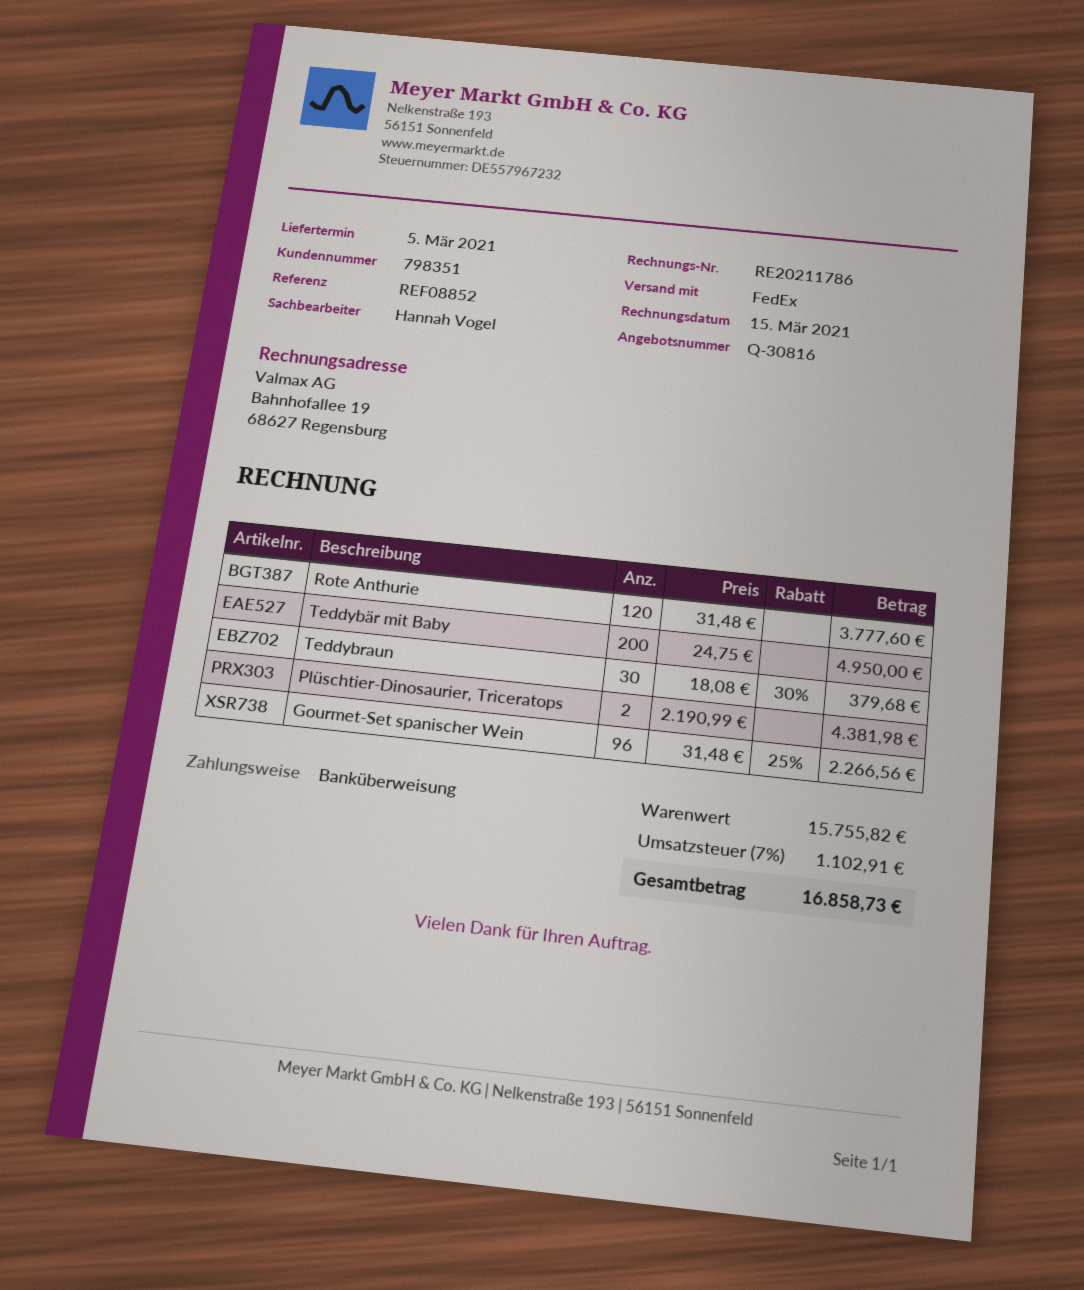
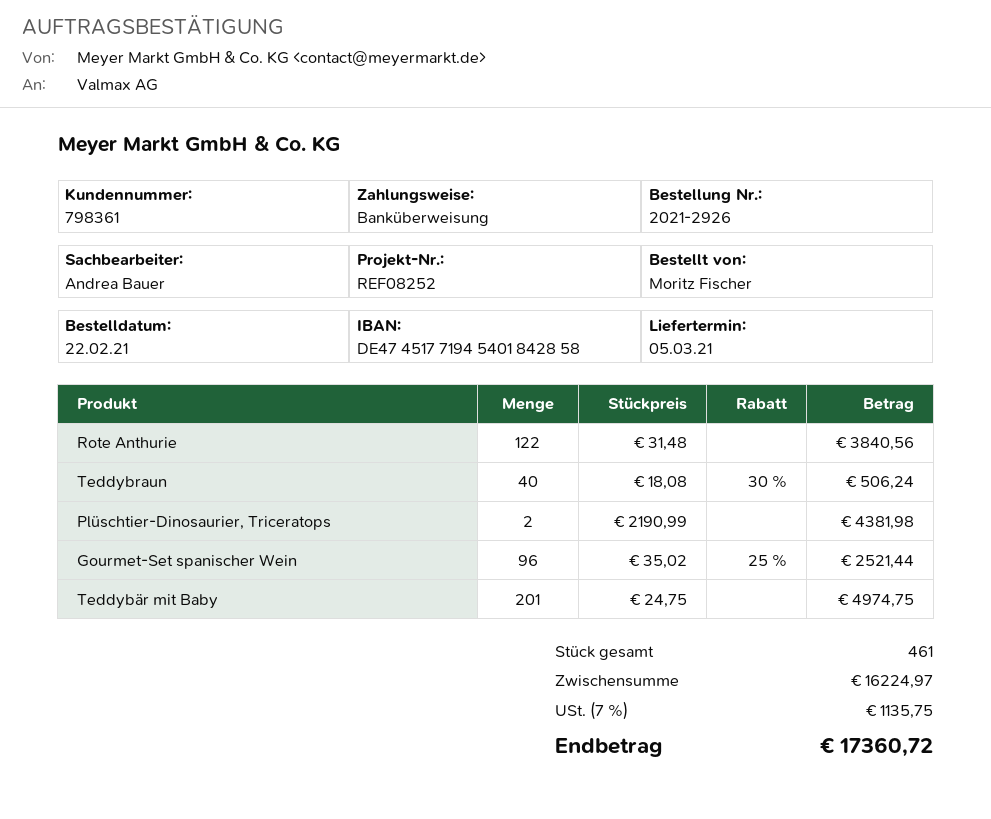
customer number: 798351 -> 798361
reference: REF08852 -> REF08252
sales rep: Hannah Vogel -> Andrea Bauer
Rote Anthurie: 120 x 31.48 = 3777.60 -> 122 x 31.48 = 3840.56
Teddybär mit Baby: 200 x 24.75 = 4950.00 -> 201 x 24.75 = 4974.75
Teddybraun: 30 x 18.08 - 30% = 379.68 -> 40 x 18.08 - 30% = 506.24
Gourmet-Set spanischer Wein: 96 x 31.48 - 25% = 2266.56 -> 96 x 35.02 - 25% = 2521.44
subtotal: 15755.82 -> 16224.97
tax: 7% = 1102.91 -> 7% = 1135.75
total: 16858.73 -> 17360.72

